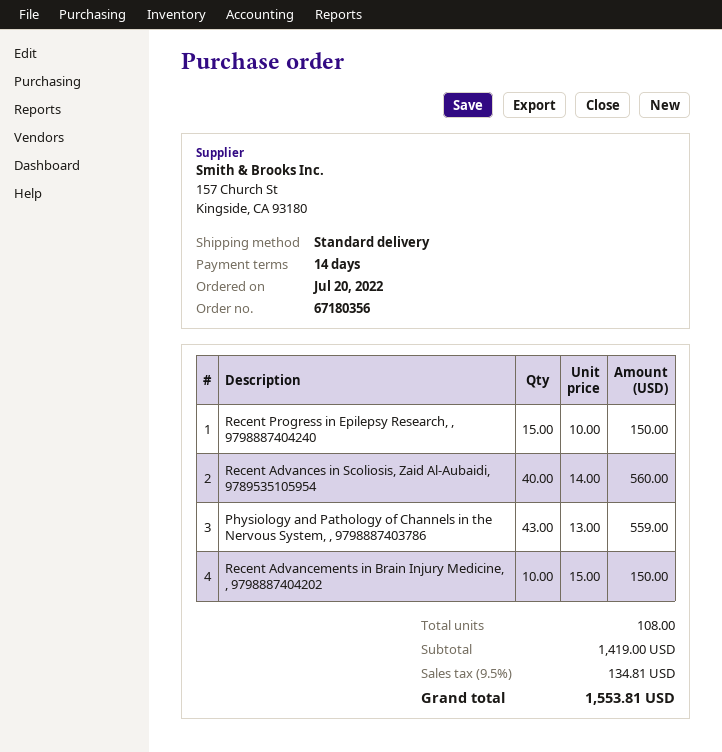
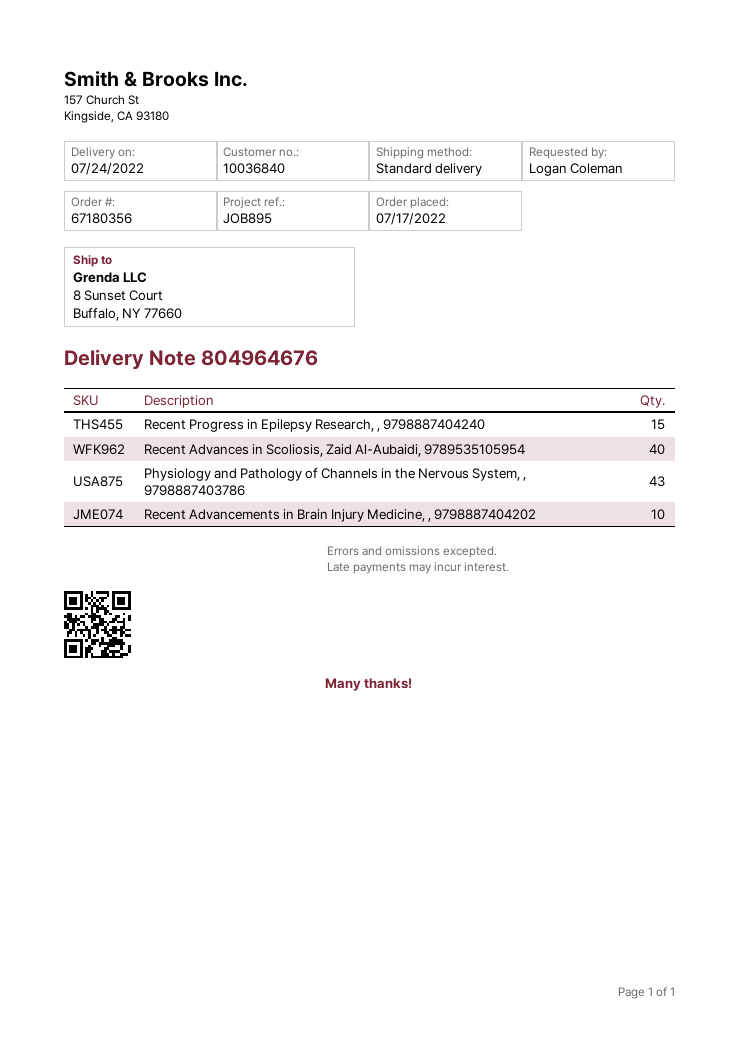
order date: 2022-07-20 -> 2022-07-17

